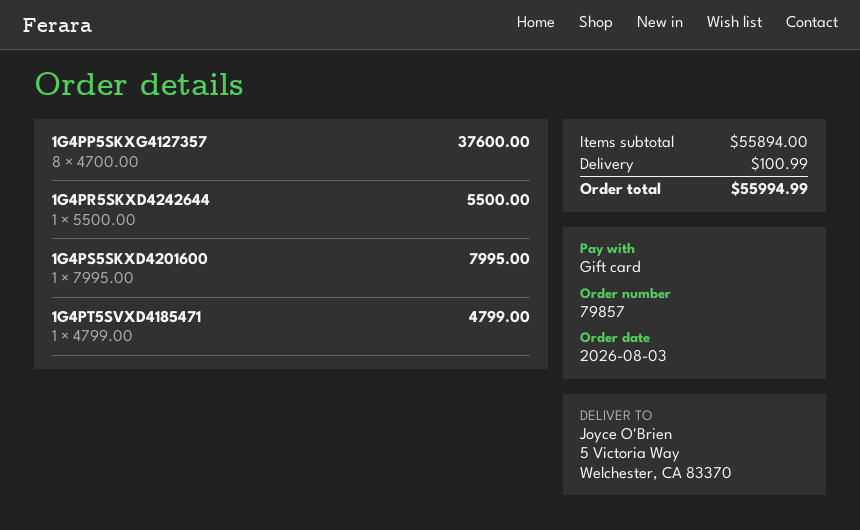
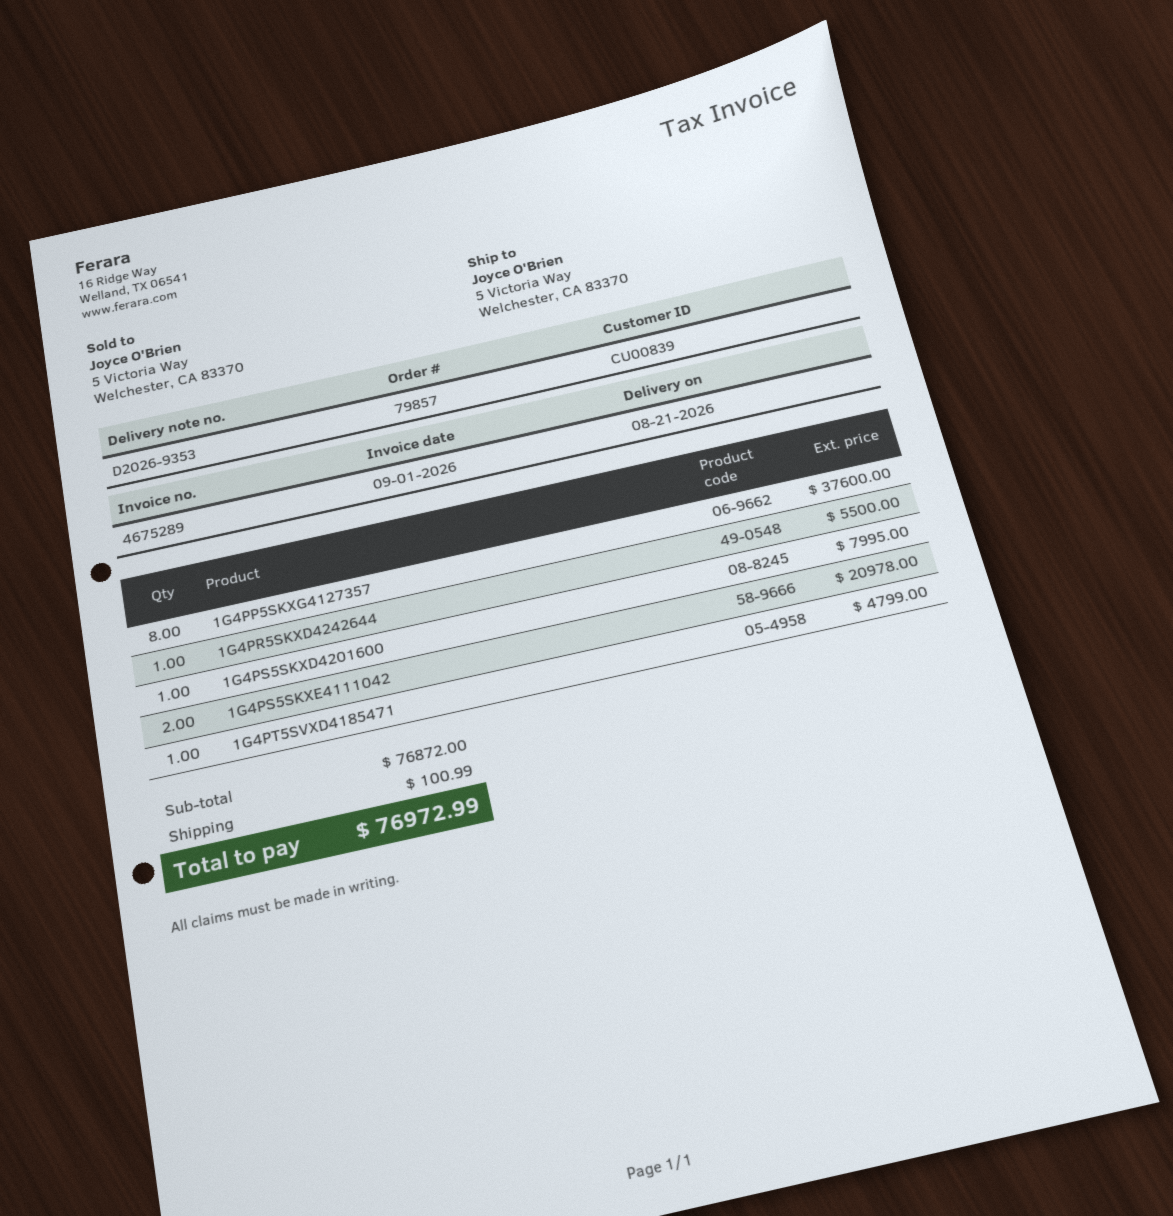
1G4PS5SKXE4111042: none -> 2 for 20978.00
subtotal: 55894.00 -> 76872.00
total: 55994.99 -> 76972.99

